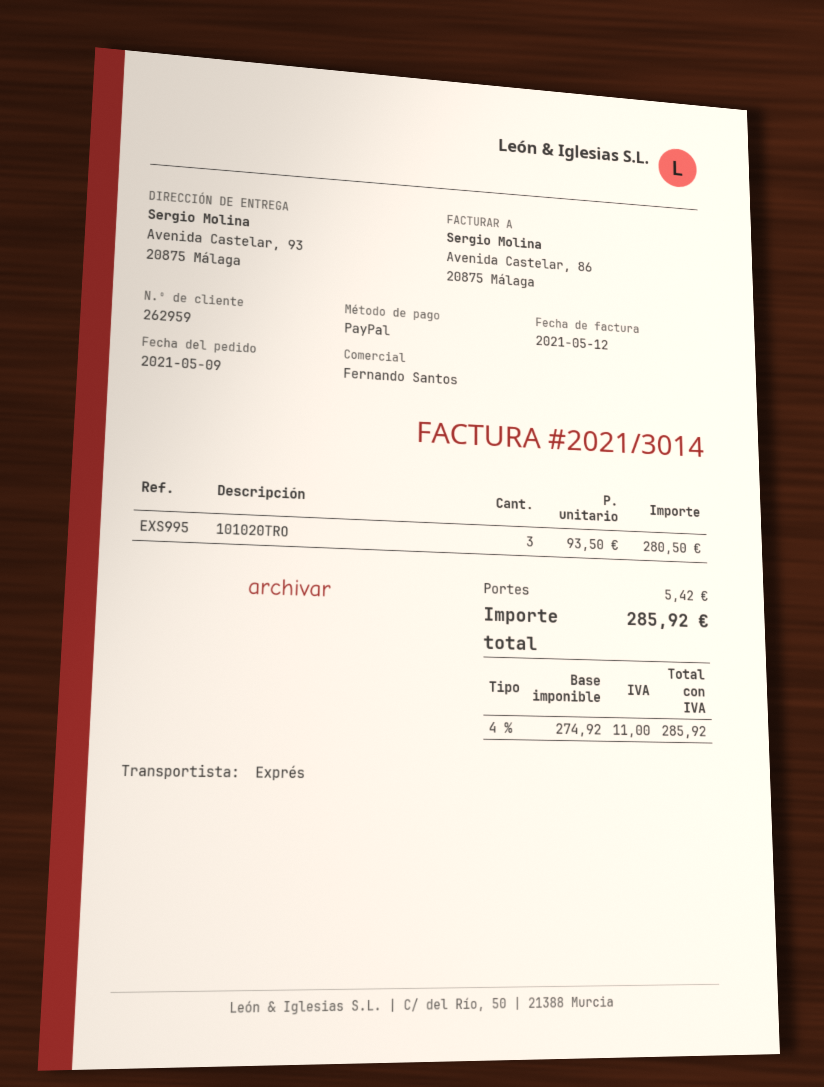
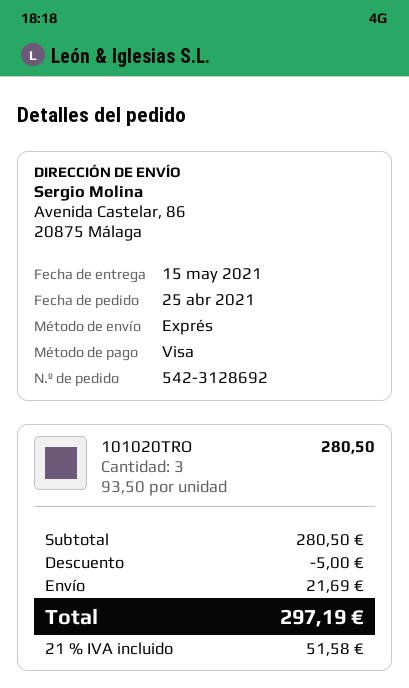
order date: 2021-05-09 -> 2021-04-25
payment method: PayPal -> Visa
ship to: Avenida Castelar, 93, 20875 Málaga -> Avenida Castelar, 86, 20875 Málaga
discount: none -> 5.00
shipping: 5.42 -> 21.69
tax: 4% = 11.00 -> 21% = 51.58
total: 285.92 -> 297.19

